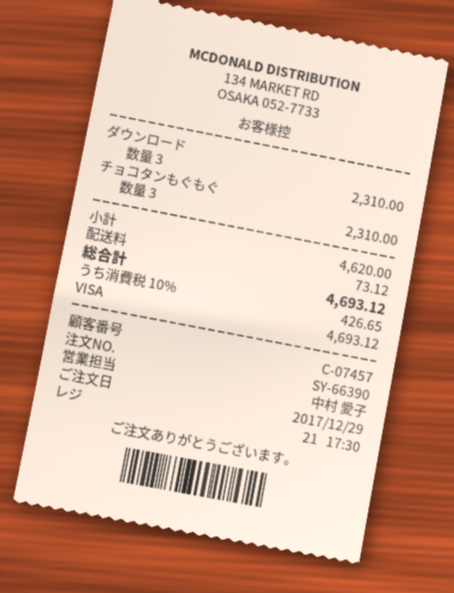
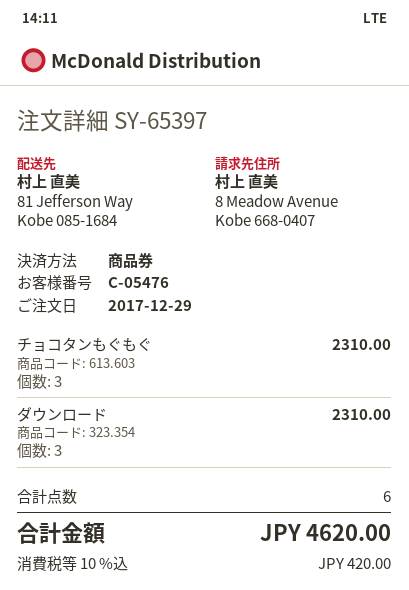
order number: SY-66390 -> SY-65397
customer number: C-07457 -> C-05476
payment method: Visa -> gift card
shipping: 73.12 -> none
tax: 10% = 426.65 -> 10% = 420.00
total: 4693.12 -> 4620.00

